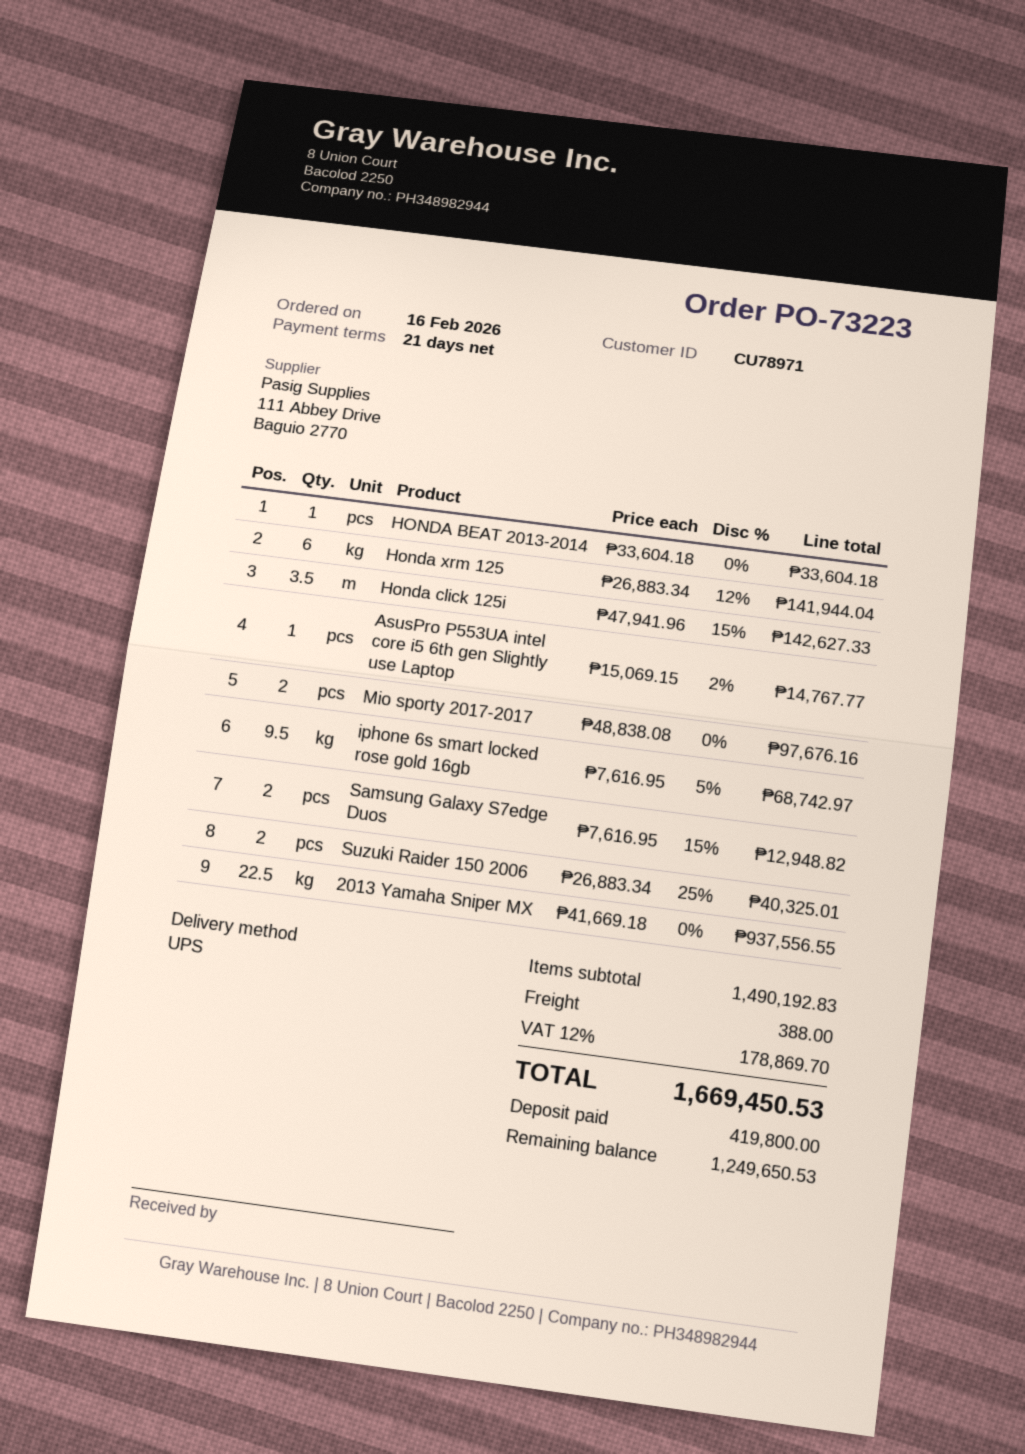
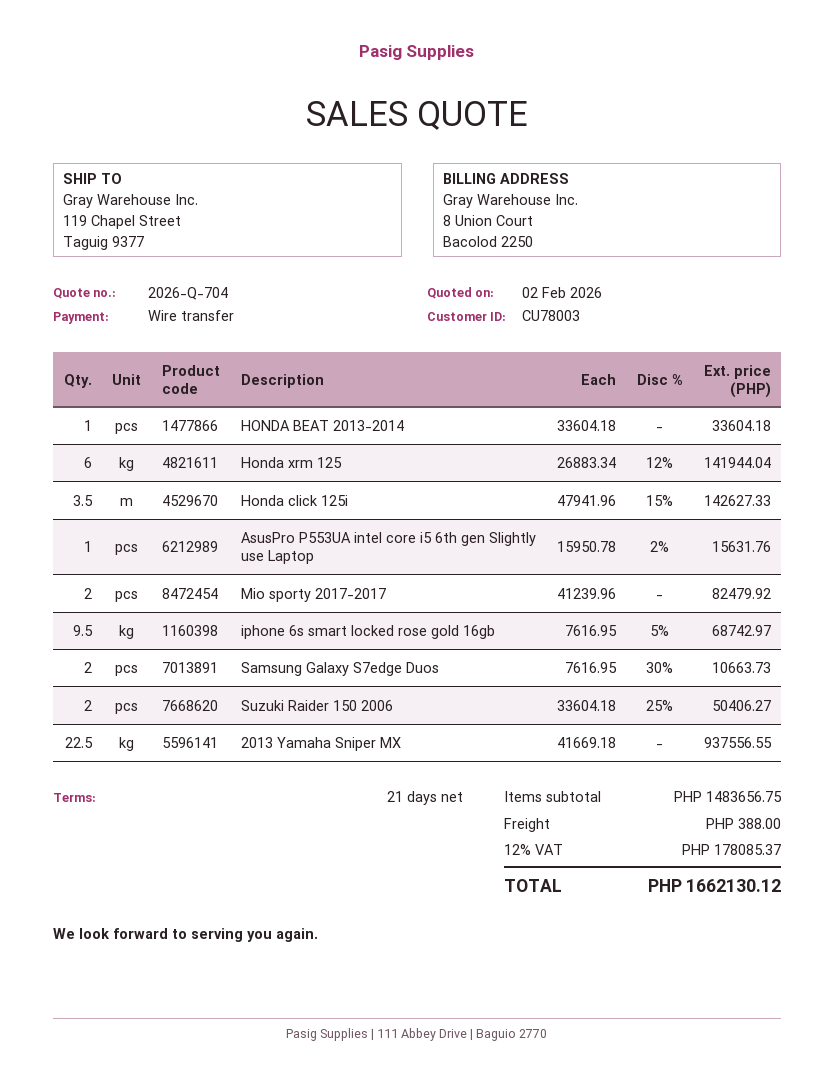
customer number: CU78971 -> CU78003
AsusPro P553UA intel core i5 6th gen Slightly use Laptop: 1 x 15069.15 - 2% = 14767.77 -> 1 x 15950.78 - 2% = 15631.76
Mio sporty 2017-2017: 2 x 48838.08 = 97676.16 -> 2 x 41239.96 = 82479.92
Samsung Galaxy S7edge Duos: 2 x 7616.95 - 15% = 12948.82 -> 2 x 7616.95 - 30% = 10663.73
Suzuki Raider 150 2006: 2 x 26883.34 - 25% = 40325.01 -> 2 x 33604.18 - 25% = 50406.27
subtotal: 1490192.83 -> 1483656.75
tax: 12% = 178869.70 -> 12% = 178085.37
total: 1669450.53 -> 1662130.12

